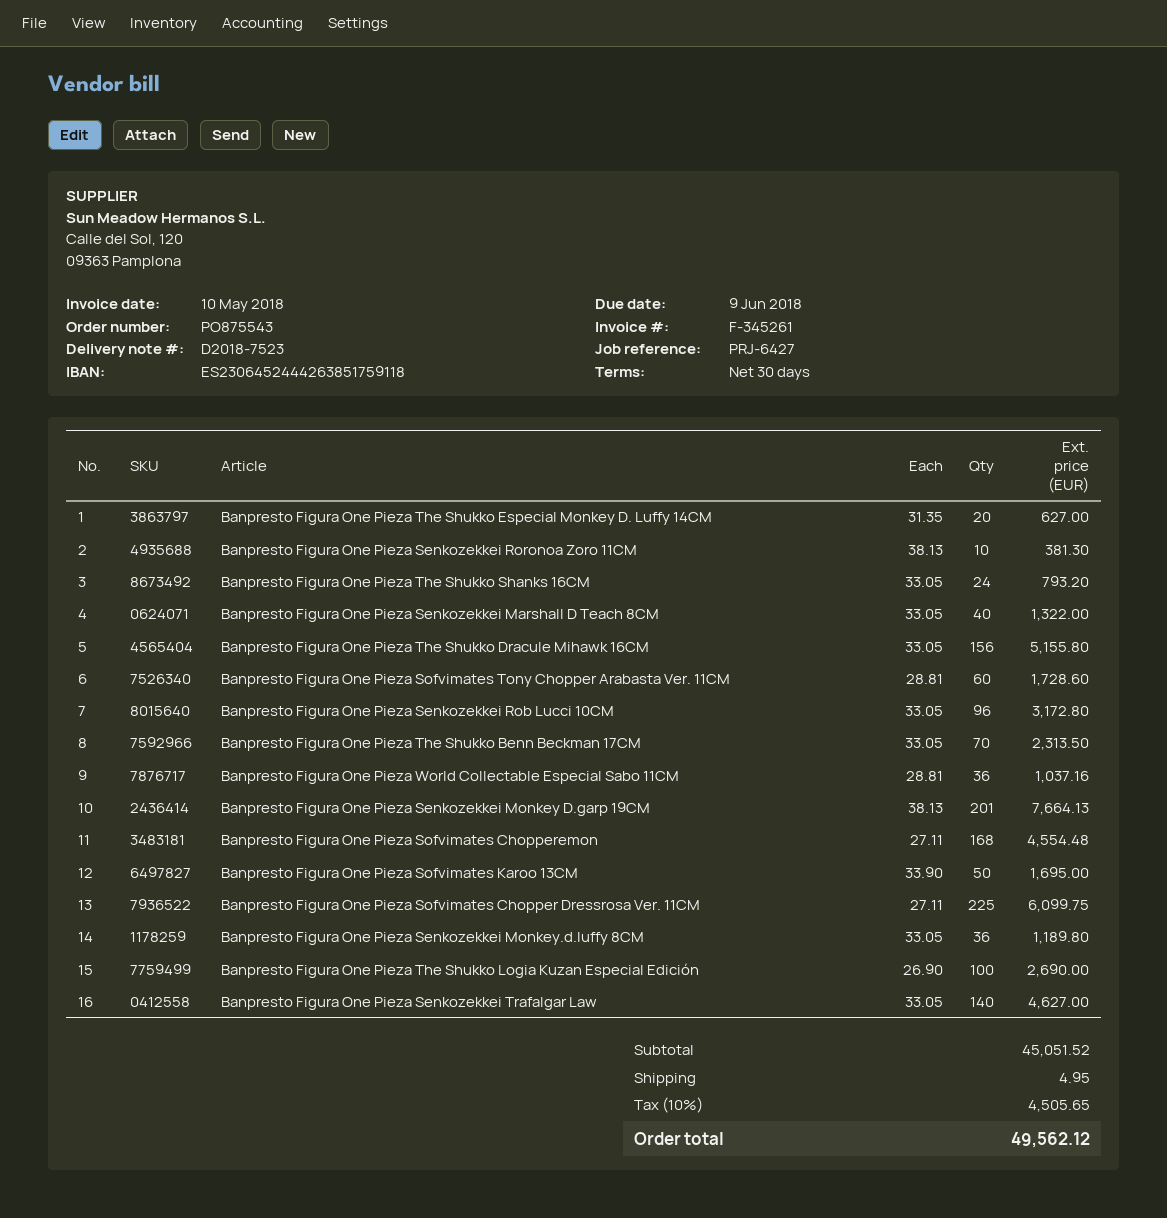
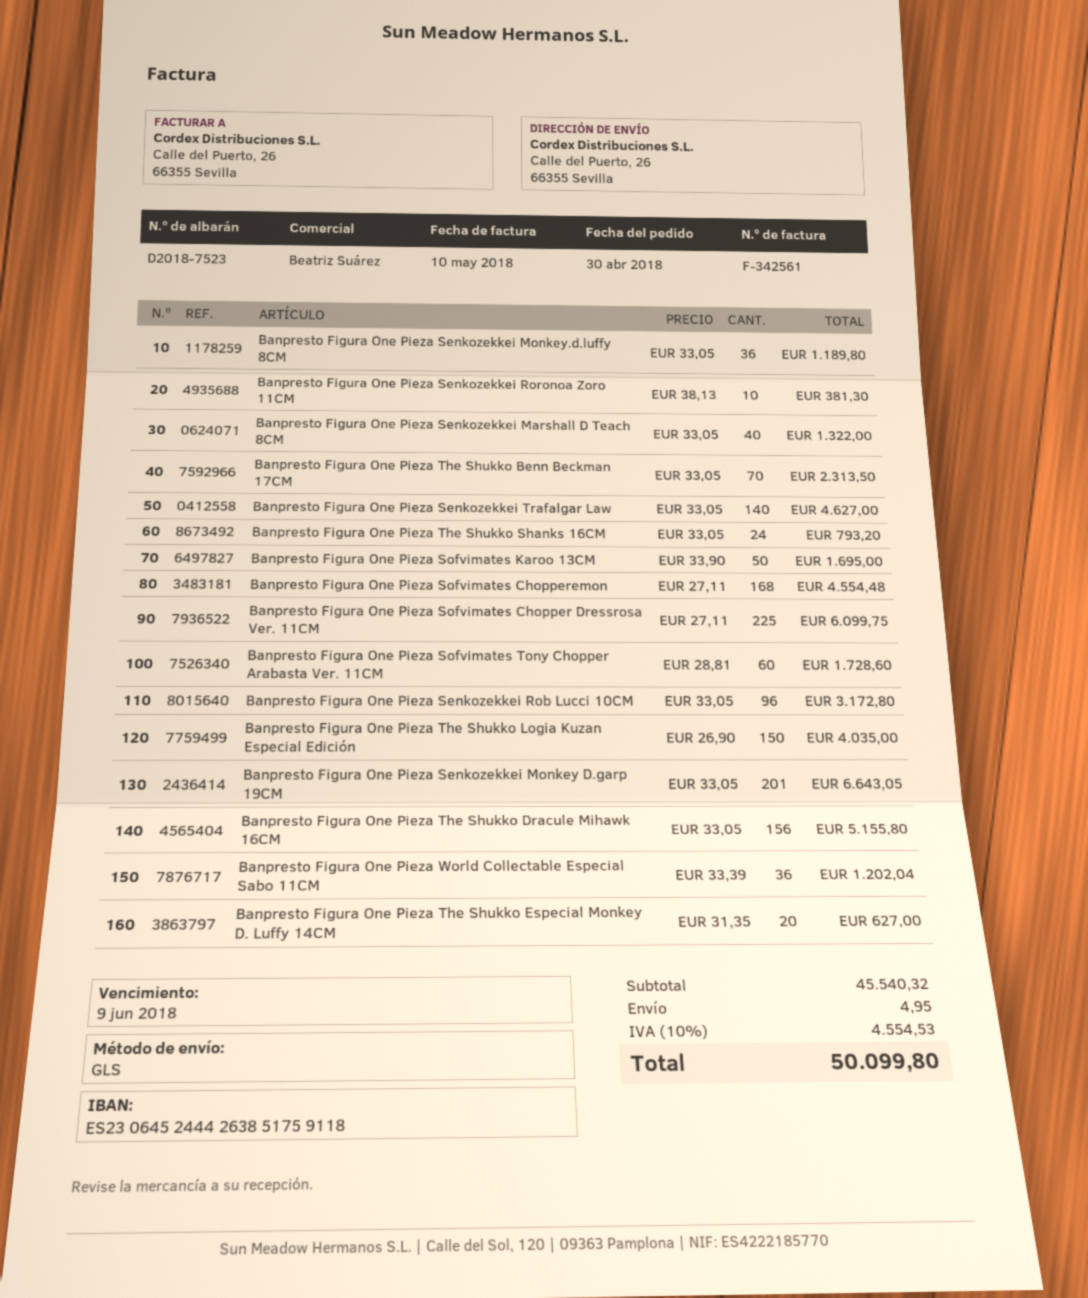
invoice number: F-345261 -> F-342561
Banpresto Figura One Pieza World Collectable Especial Sabo 11CM: 36 x 28.81 = 1037.16 -> 36 x 33.39 = 1202.04
Banpresto Figura One Pieza Senkozekkei Monkey D.garp 19CM: 201 x 38.13 = 7664.13 -> 201 x 33.05 = 6643.05
Banpresto Figura One Pieza The Shukko Logia Kuzan Especial Edición: 100 x 26.90 = 2690.00 -> 150 x 26.90 = 4035.00
subtotal: 45051.52 -> 45540.32
tax: 10% = 4505.65 -> 10% = 4554.53
total: 49562.12 -> 50099.80

